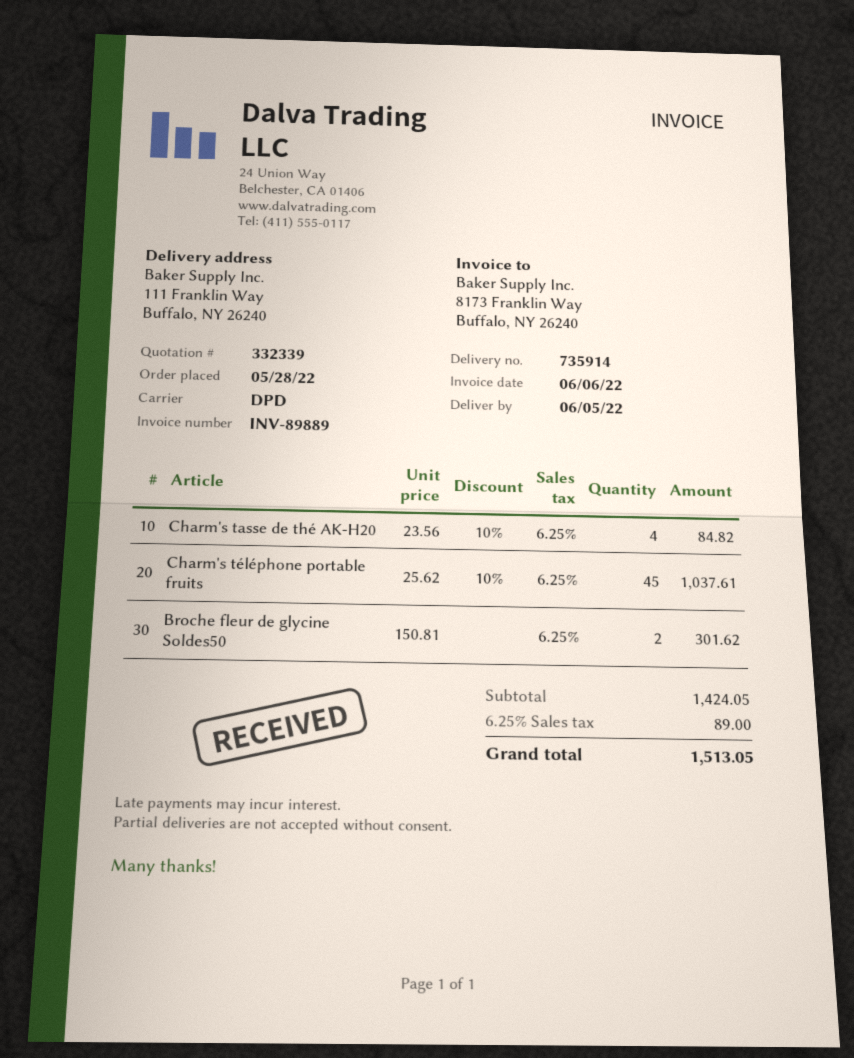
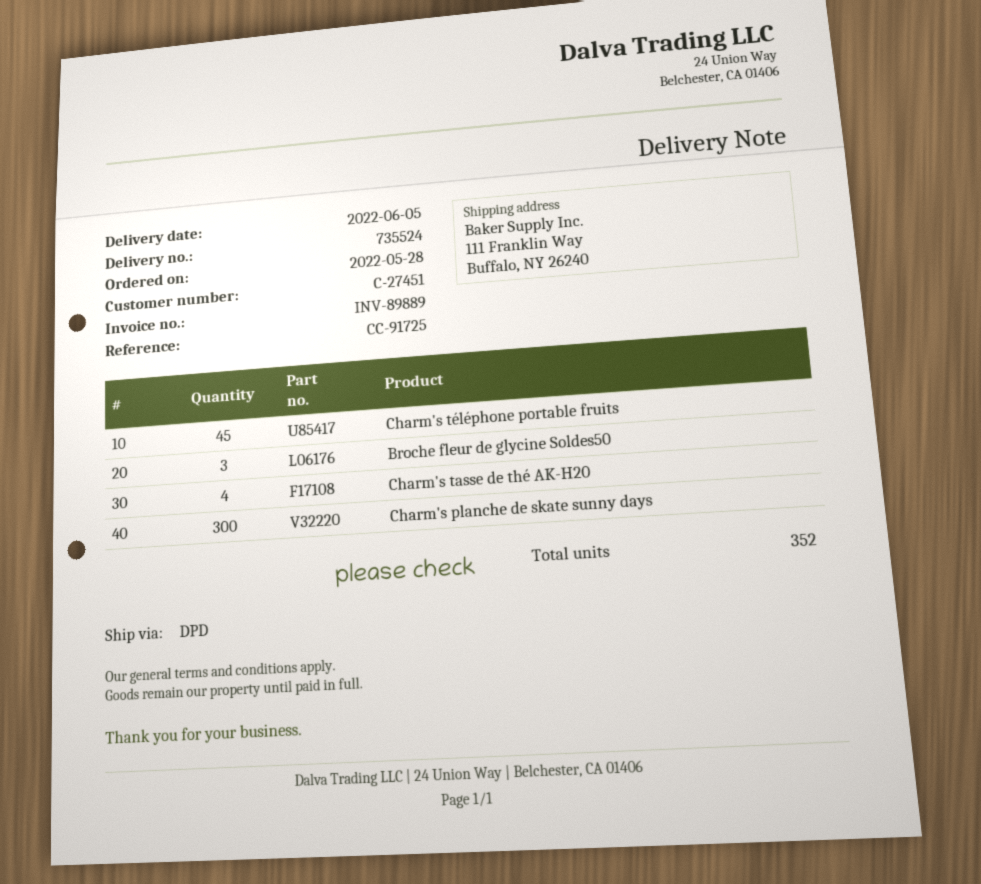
delivery note number: 735914 -> 735524
Broche fleur de glycine Soldes50: 2 -> 3
Charm's planche de skate sunny days: none -> 300

